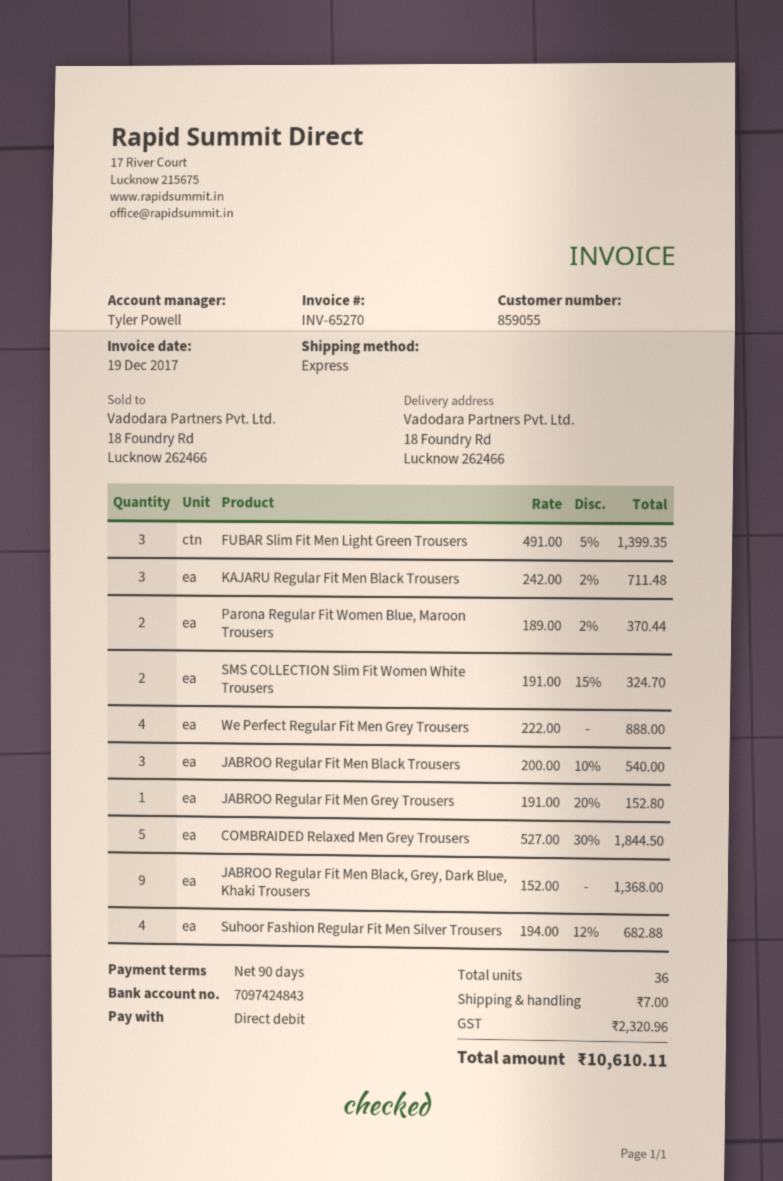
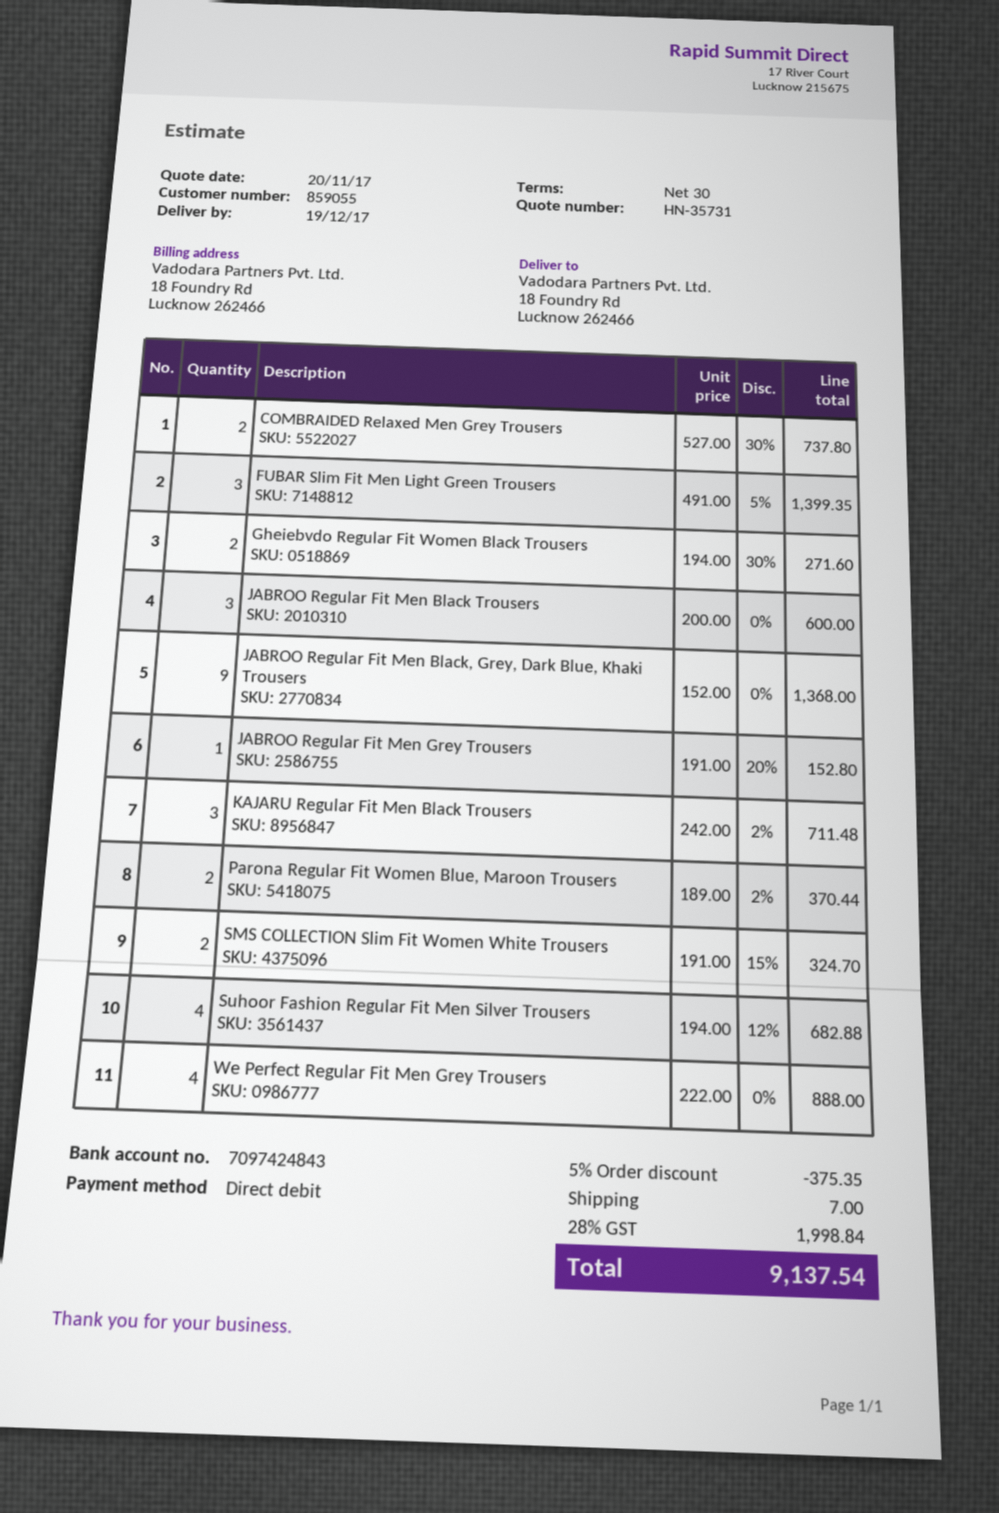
payment terms: 90 days -> 30 days
JABROO Regular Fit Men Black Trousers: 3 x 200.00 - 10% = 540.00 -> 3 x 200.00 = 600.00
COMBRAIDED Relaxed Men Grey Trousers: 5 x 527.00 - 30% = 1844.50 -> 2 x 527.00 - 30% = 737.80
Gheiebvdo Regular Fit Women Black Trousers: none -> 2 x 194.00 - 30% = 271.60
discount: none -> 5% = 375.35
tax: 2320.96 -> 1998.84
total: 10610.11 -> 9137.54

